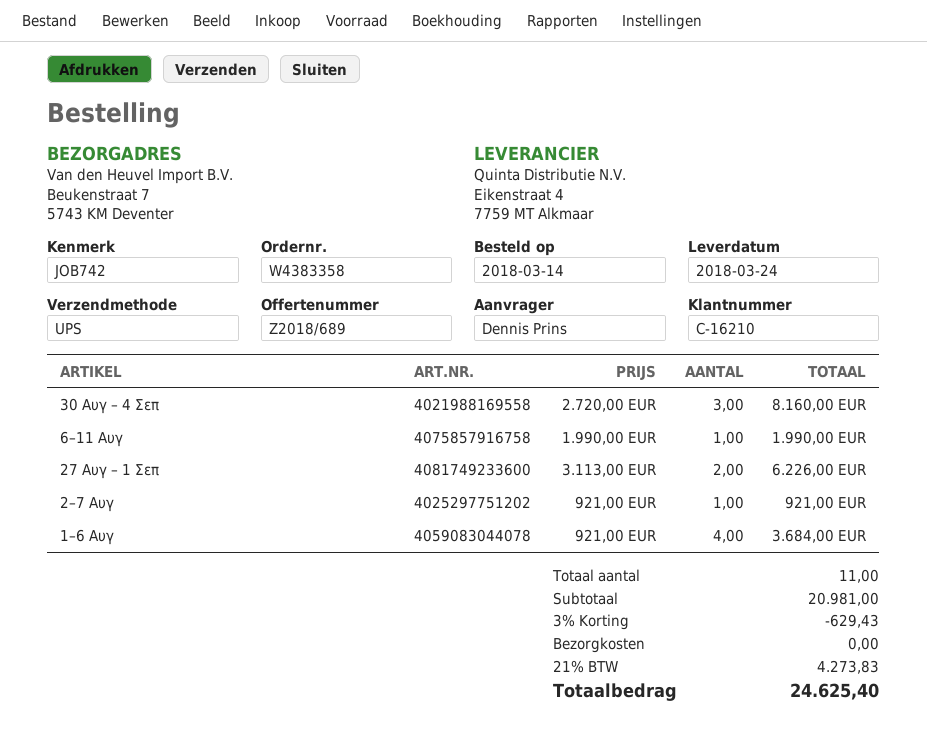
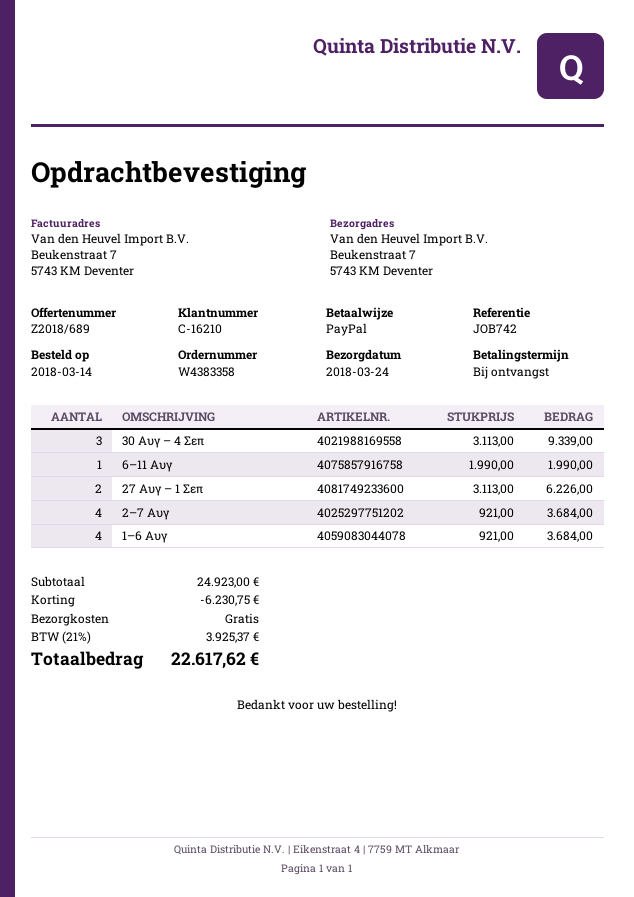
30 Αυγ – 4 Σεπ: 3 x 2720.00 = 8160.00 -> 3 x 3113.00 = 9339.00
2–7 Αυγ: 1 x 921.00 = 921.00 -> 4 x 921.00 = 3684.00
subtotal: 20981.00 -> 24923.00
discount: 629.43 -> 6230.75
tax: 21% = 4273.83 -> 21% = 3925.37
total: 24625.40 -> 22617.62

